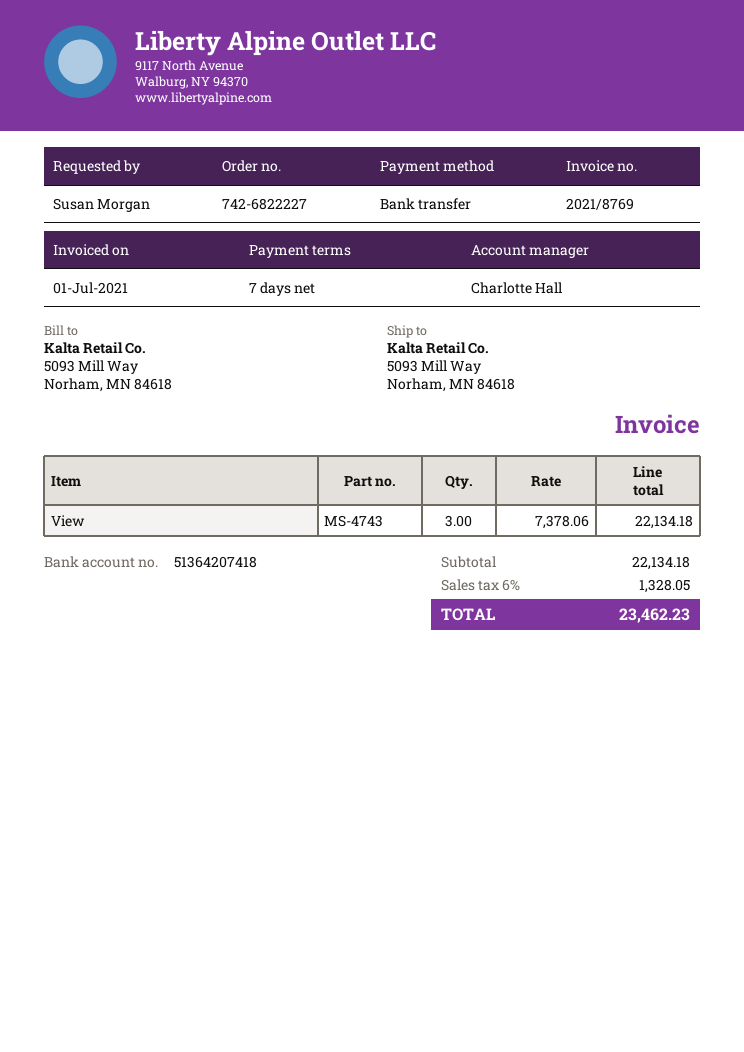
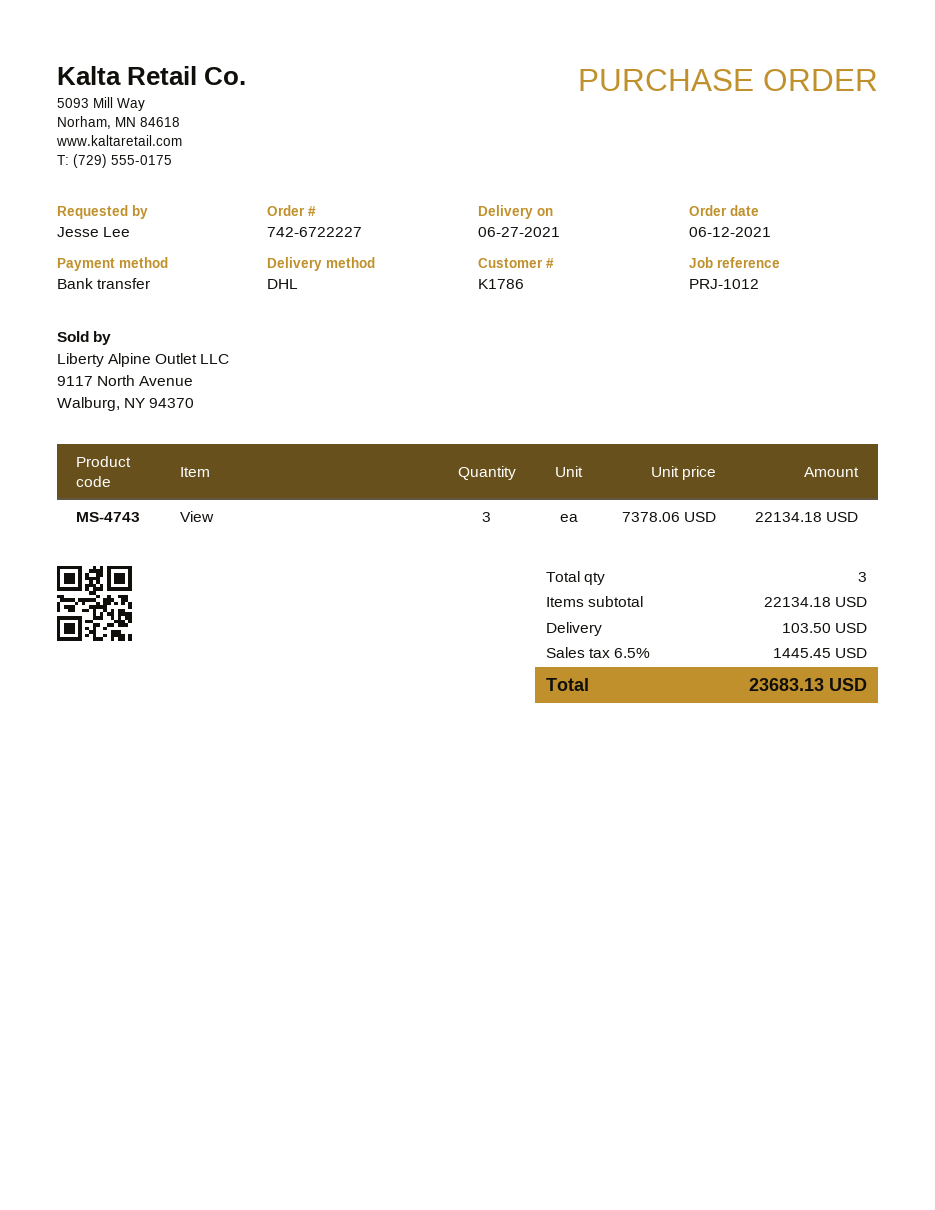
order number: 742-6822227 -> 742-6722227
ordered by: Susan Morgan -> Jesse Lee
shipping: none -> 103.50
tax: 6% = 1328.05 -> 6.5% = 1445.45
total: 23462.23 -> 23683.13

